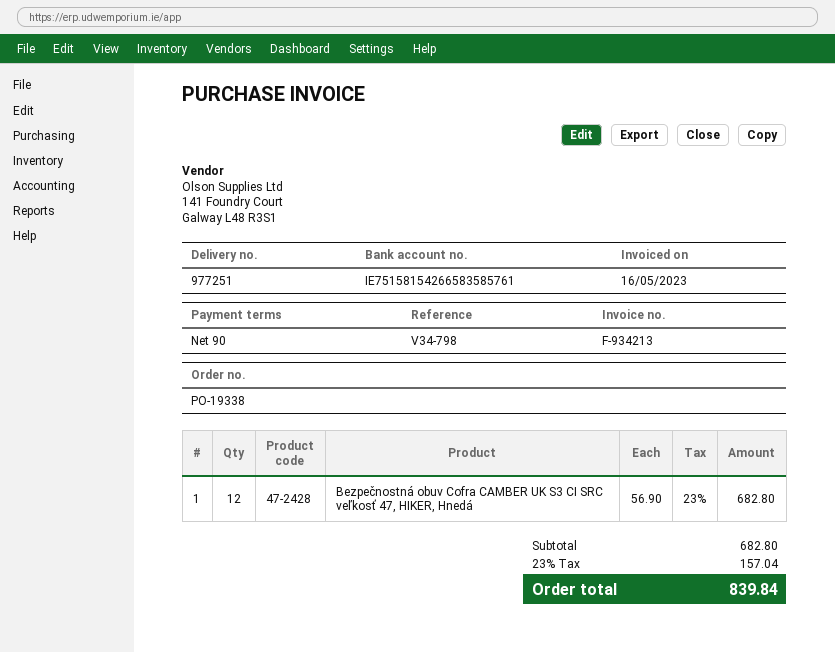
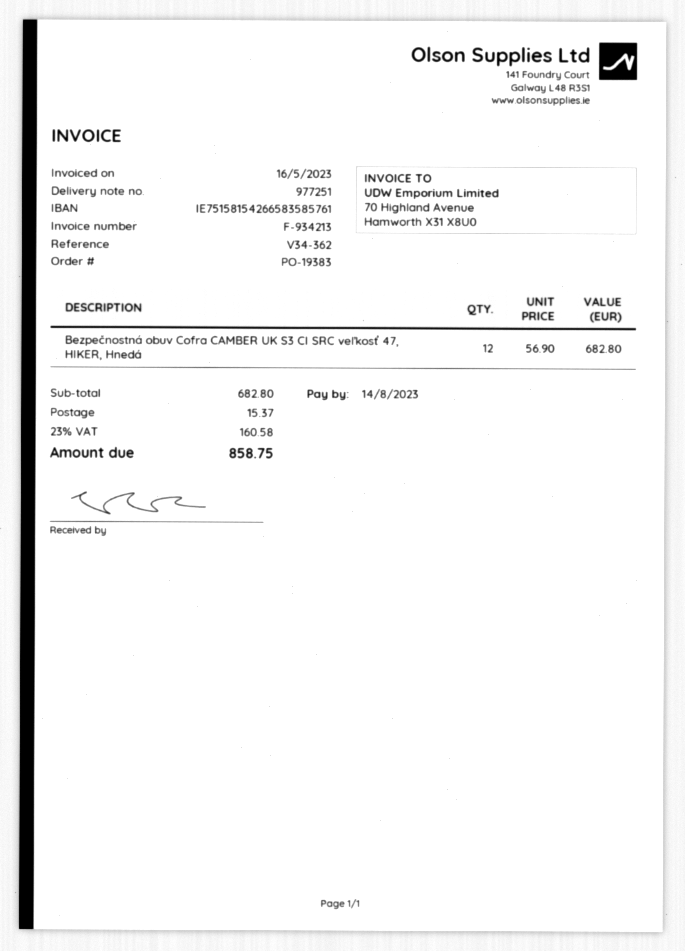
order number: PO-19338 -> PO-19383
reference: V34-798 -> V34-362
shipping: none -> 15.37
tax: 23% = 157.04 -> 23% = 160.58
total: 839.84 -> 858.75

